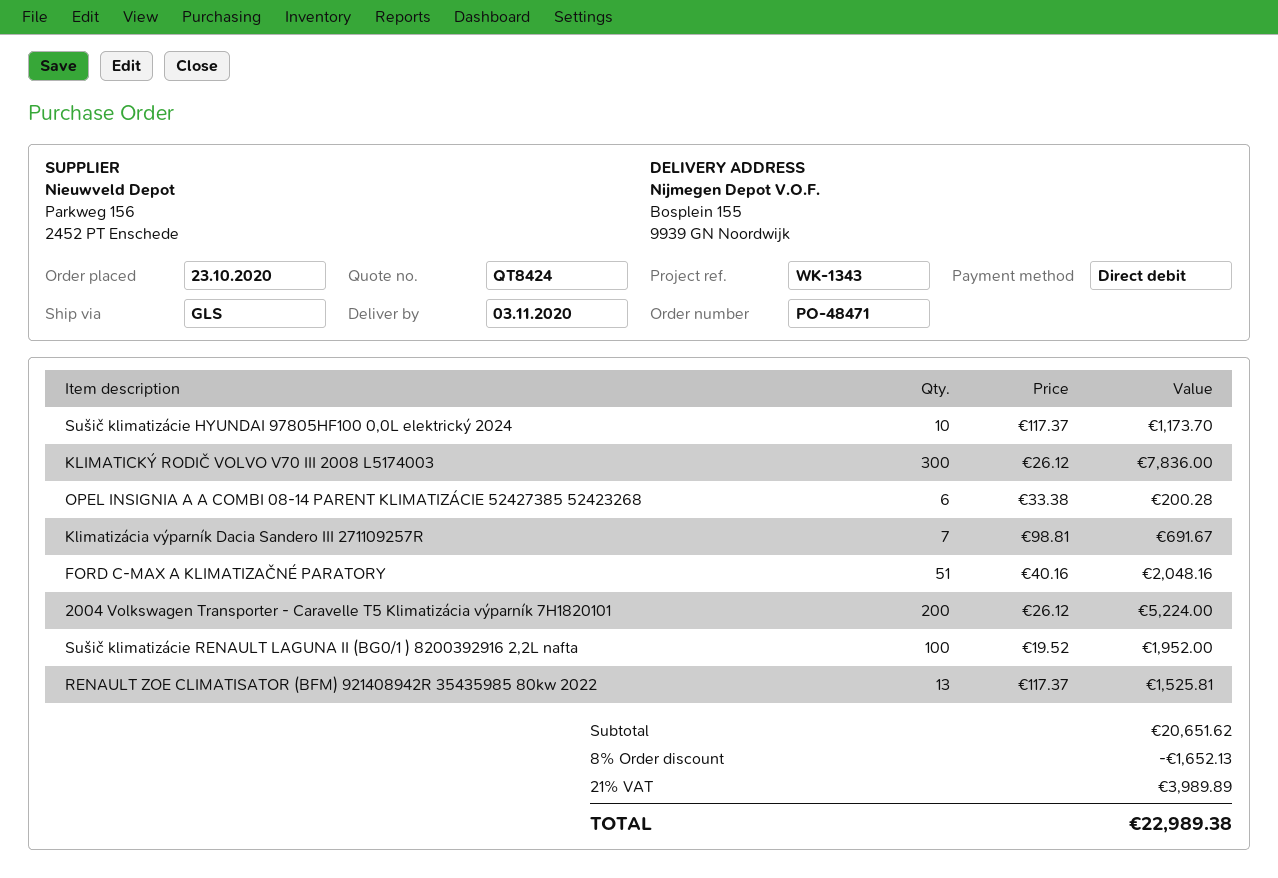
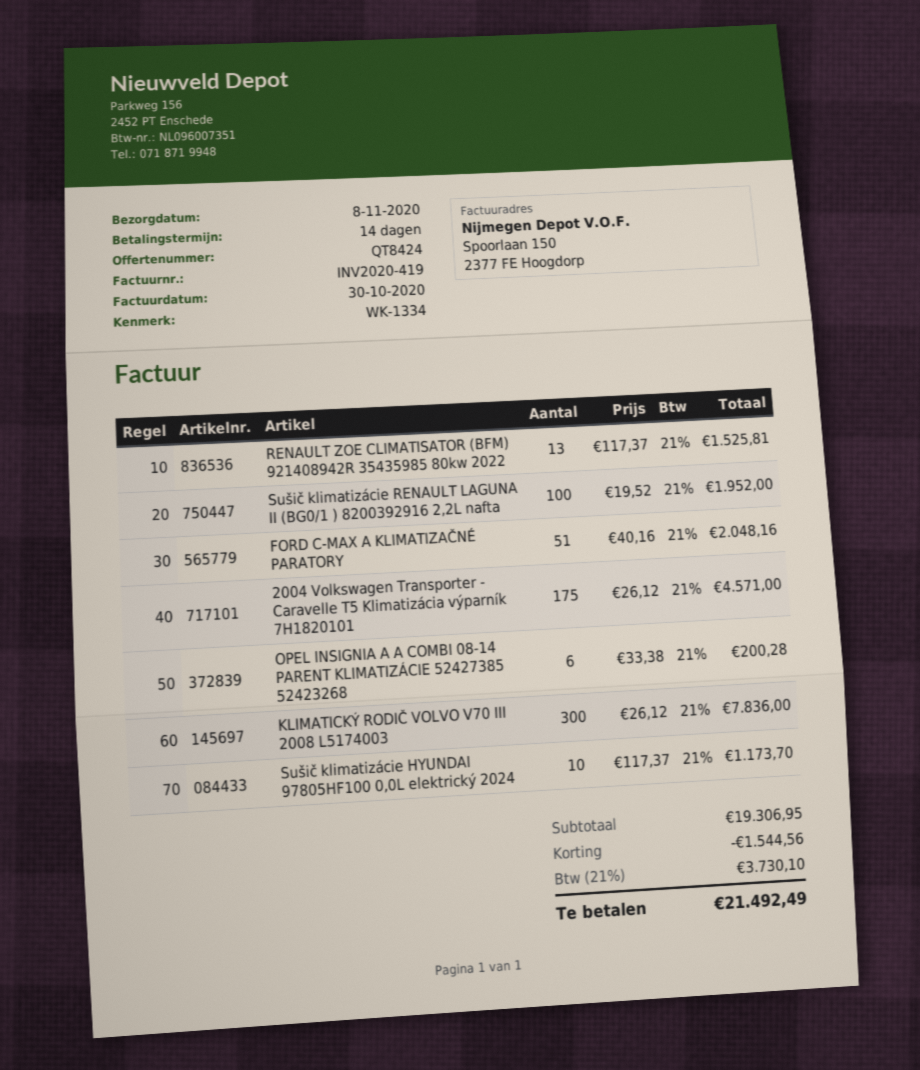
delivery date: 2020-11-03 -> 2020-11-08
reference: WK-1343 -> WK-1334
Klimatizácia výparník Dacia Sandero III 271109257R: 7 x 98.81 = 691.67 -> none
2004 Volkswagen Transporter - Caravelle T5 Klimatizácia výparník 7H1820101: 200 x 26.12 = 5224.00 -> 175 x 26.12 = 4571.00
subtotal: 20651.62 -> 19306.95
discount: 1652.13 -> 1544.56
tax: 21% = 3989.89 -> 21% = 3730.10
total: 22989.38 -> 21492.49

